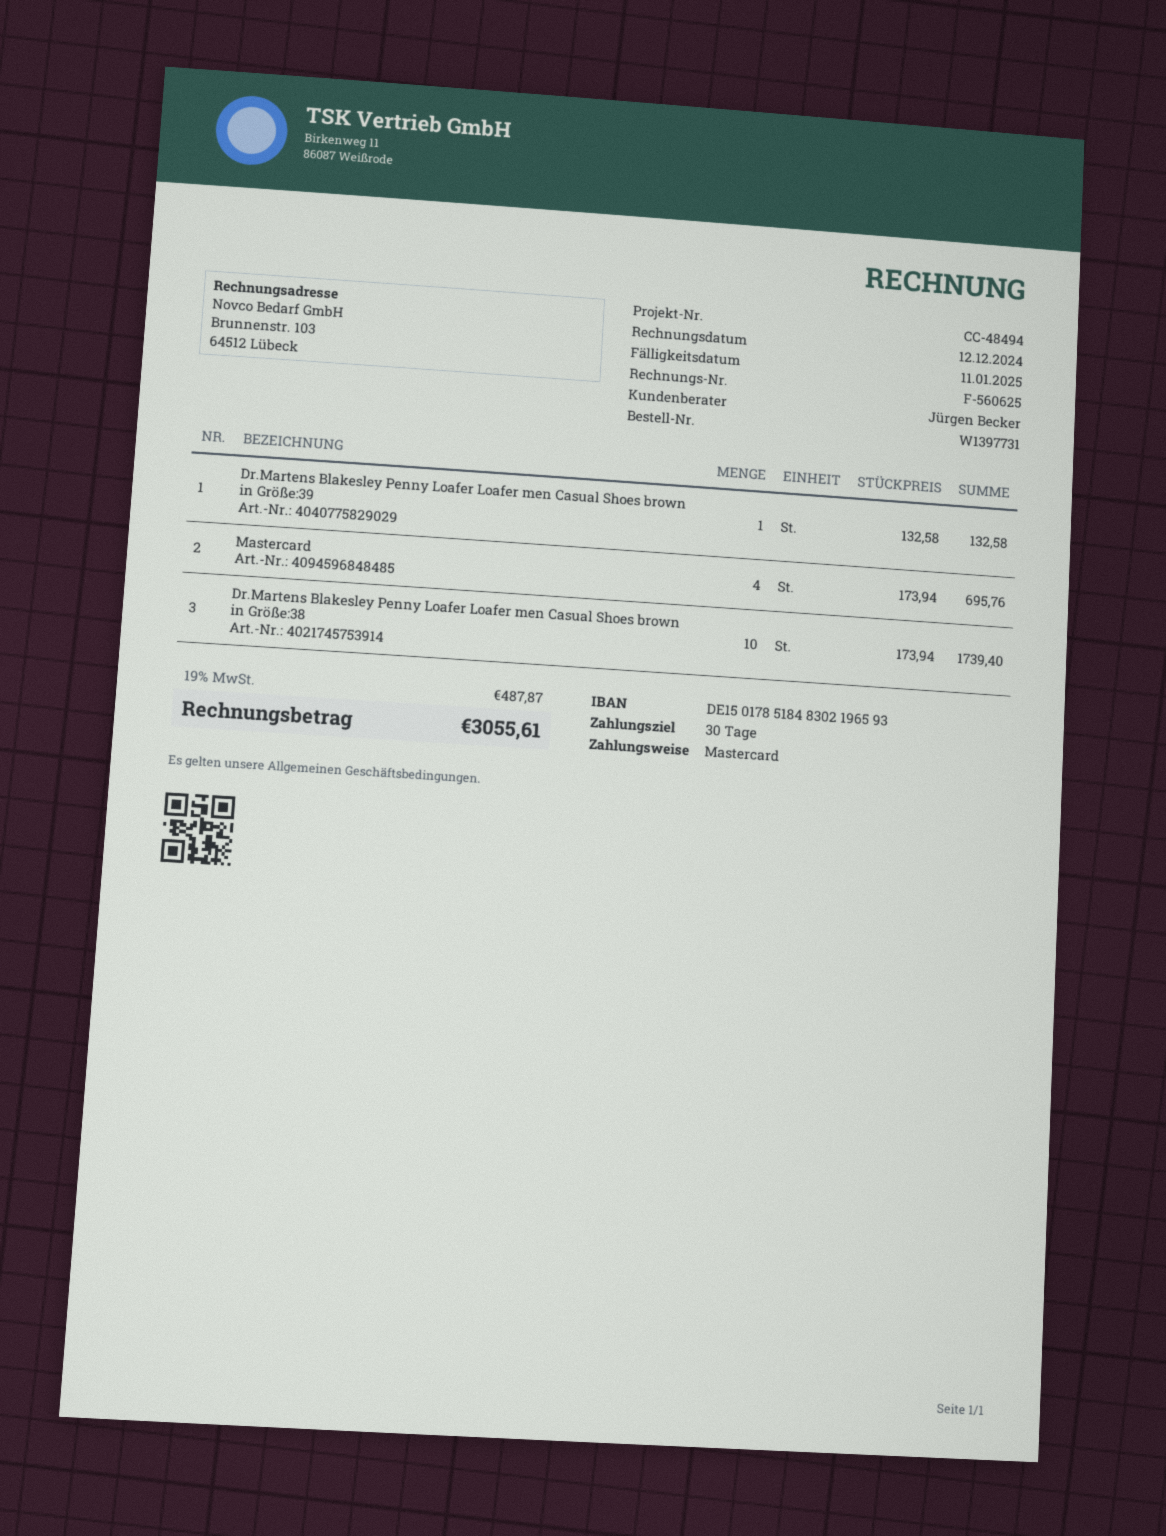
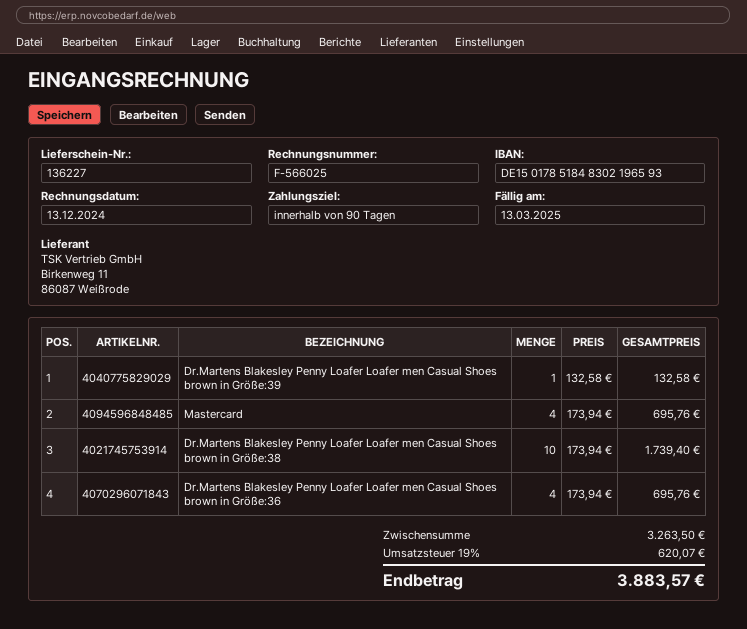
invoice number: F-560625 -> F-566025
invoice date: 2024-12-12 -> 2024-12-13
payment terms: 30 days -> 90 days
due date: 2025-01-11 -> 2025-03-13
Dr.Martens Blakesley Penny Loafer Loafer men Casual Shoes brown in Größe:36: none -> 4 x 173.94 = 695.76
tax: 19% = 487.87 -> 19% = 620.07
total: 3055.61 -> 3883.57

